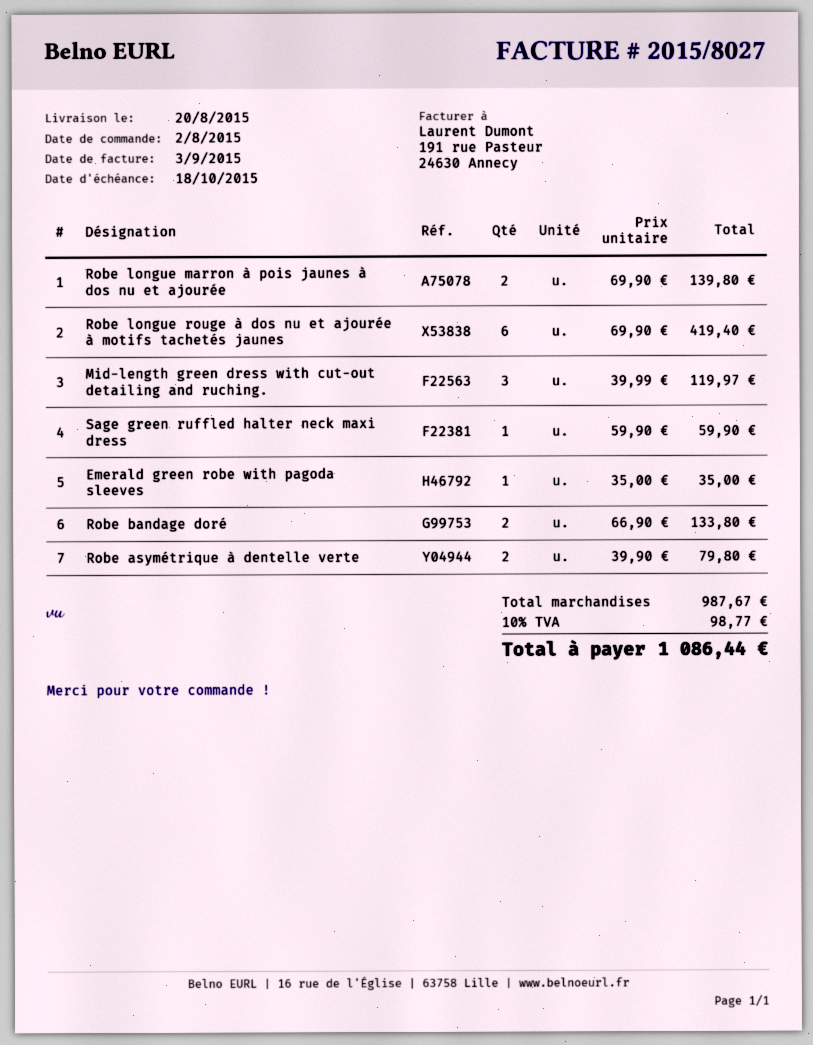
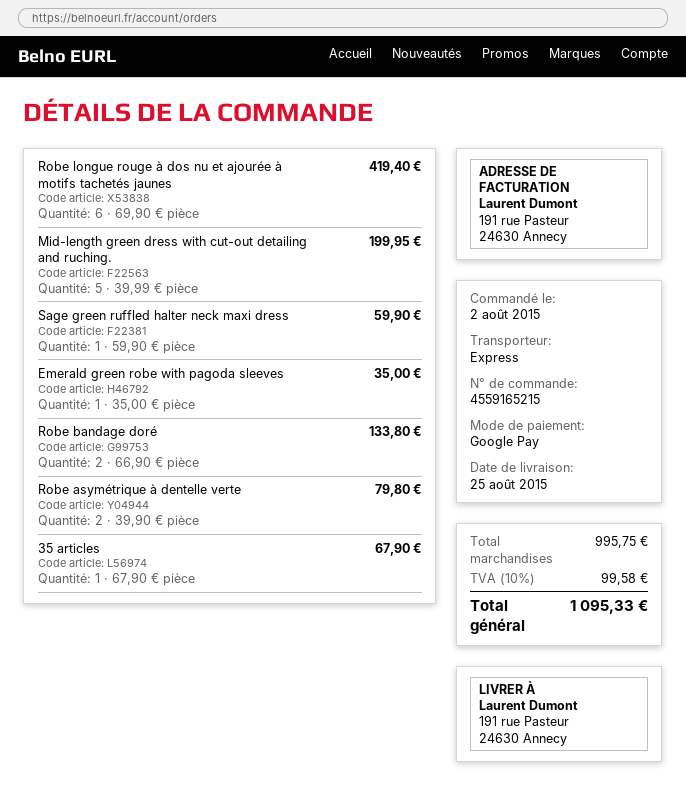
delivery date: 2015-08-20 -> 2015-08-25
Robe longue marron à pois jaunes à dos nu et ajourée: 2 x 69.90 = 139.80 -> none
Mid-length green dress with cut-out detailing and ruching.: 3 x 39.99 = 119.97 -> 5 x 39.99 = 199.95
35 articles: none -> 1 x 67.90 = 67.90
subtotal: 987.67 -> 995.75
tax: 10% = 98.77 -> 10% = 99.58
total: 1086.44 -> 1095.33

